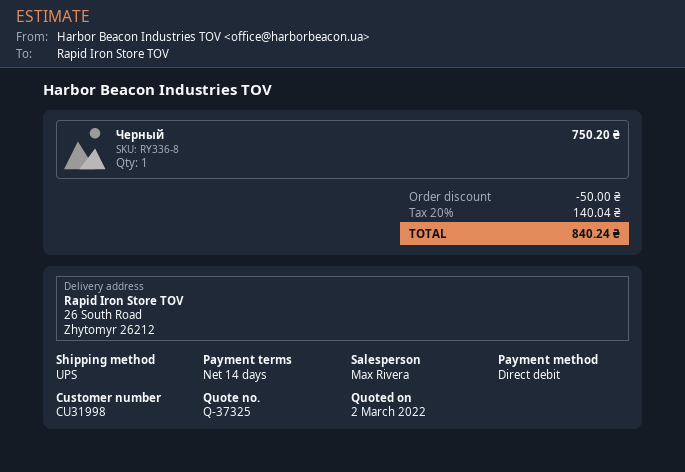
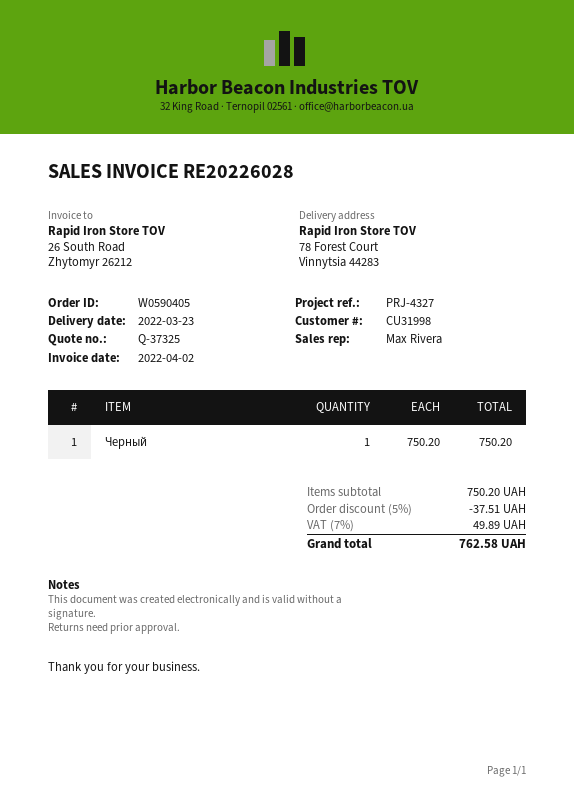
ship to: 26 South Road, Zhytomyr 26212 -> 78 Forest Court, Vinnytsia 44283
discount: 50.00 -> 37.51
tax: 20% = 140.04 -> 7% = 49.89
total: 840.24 -> 762.58

